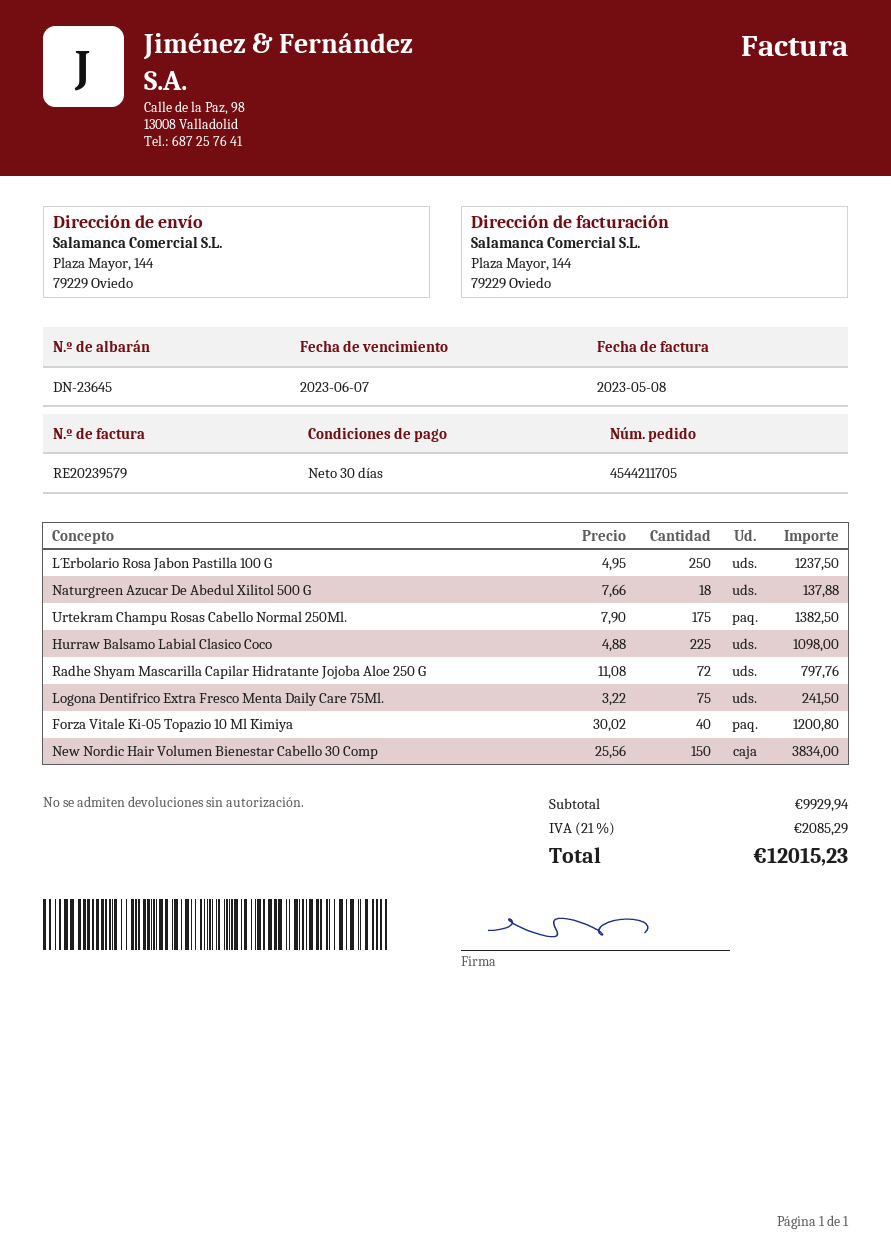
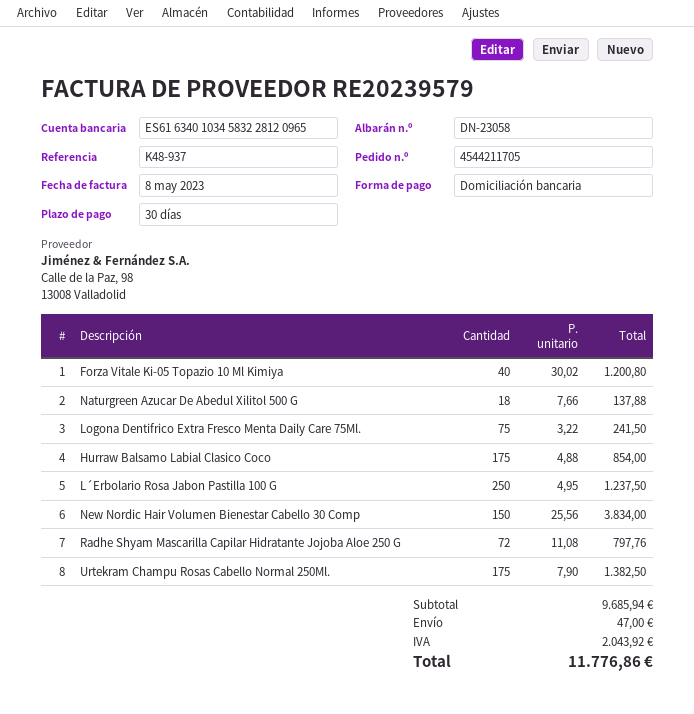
delivery note number: DN-23645 -> DN-23058
Hurraw Balsamo Labial Clasico Coco: 225 x 4.88 = 1098.00 -> 175 x 4.88 = 854.00
subtotal: 9929.94 -> 9685.94
shipping: none -> 47.00
tax: 2085.29 -> 2043.92
total: 12015.23 -> 11776.86

